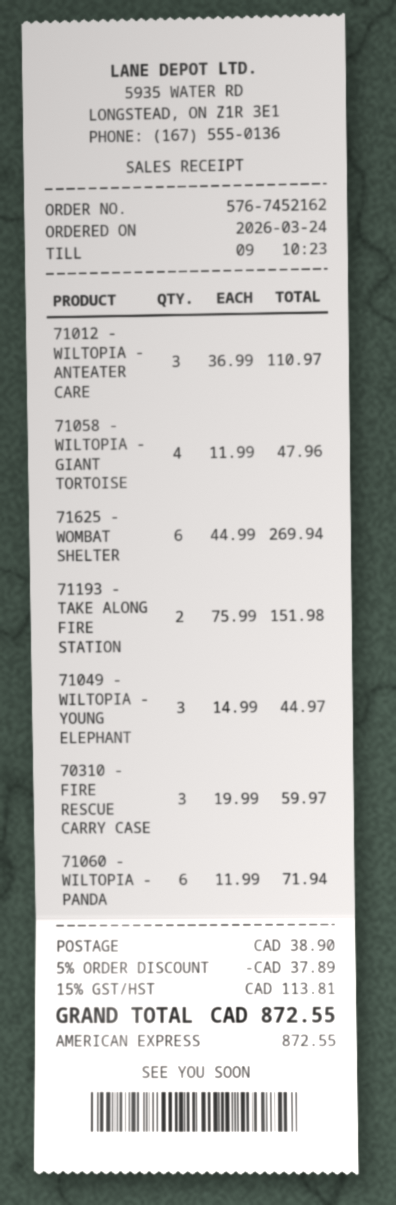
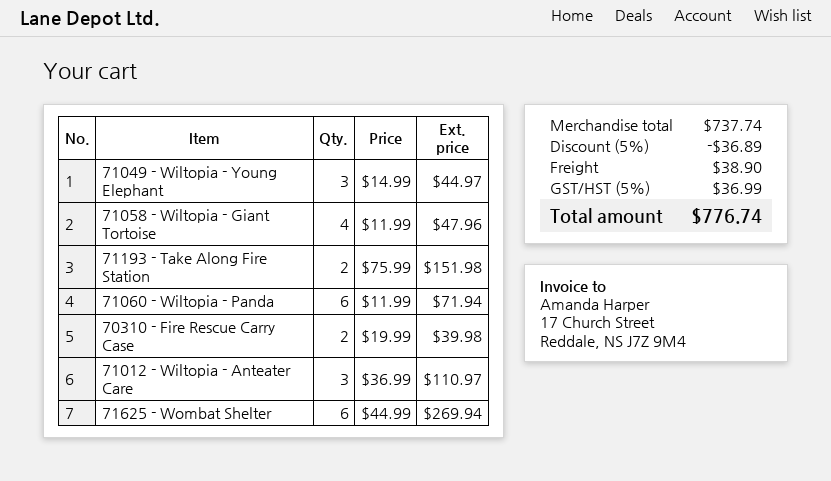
70310 - FIRE RESCUE CARRY CASE: 3 x 19.99 = 59.97 -> 2 x 19.99 = 39.98
discount: 5% = 37.89 -> 5% = 36.89
tax: 15% = 113.81 -> 5% = 36.99
total: 872.55 -> 776.74

